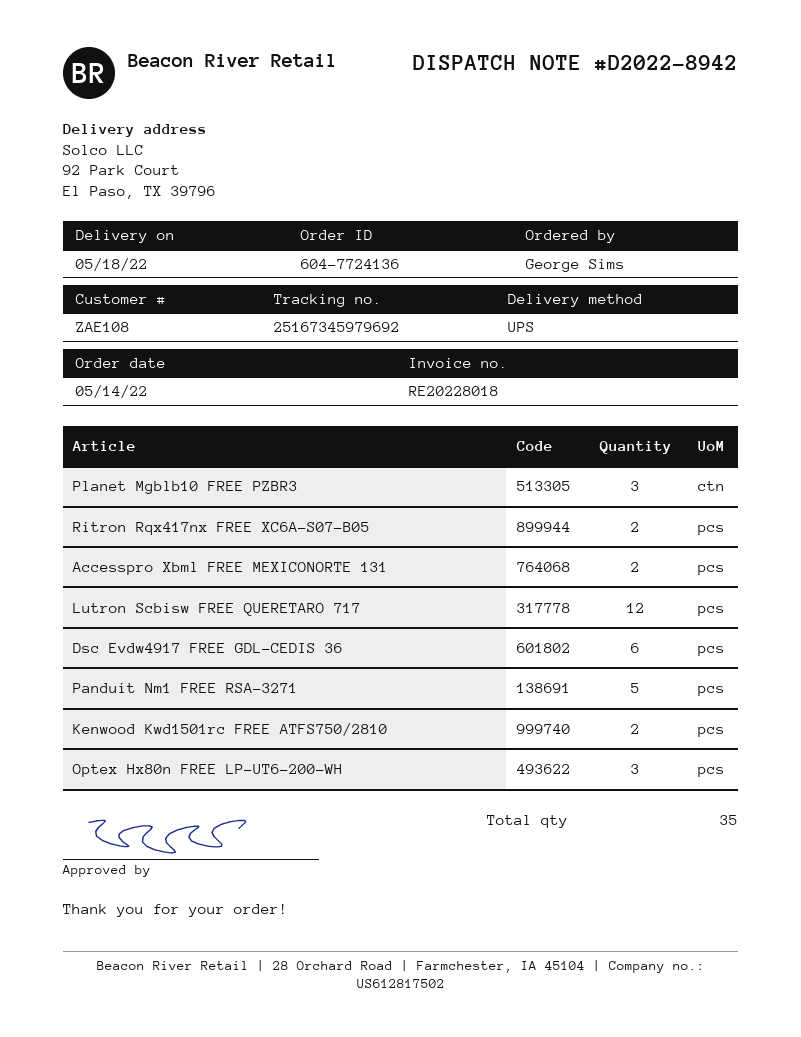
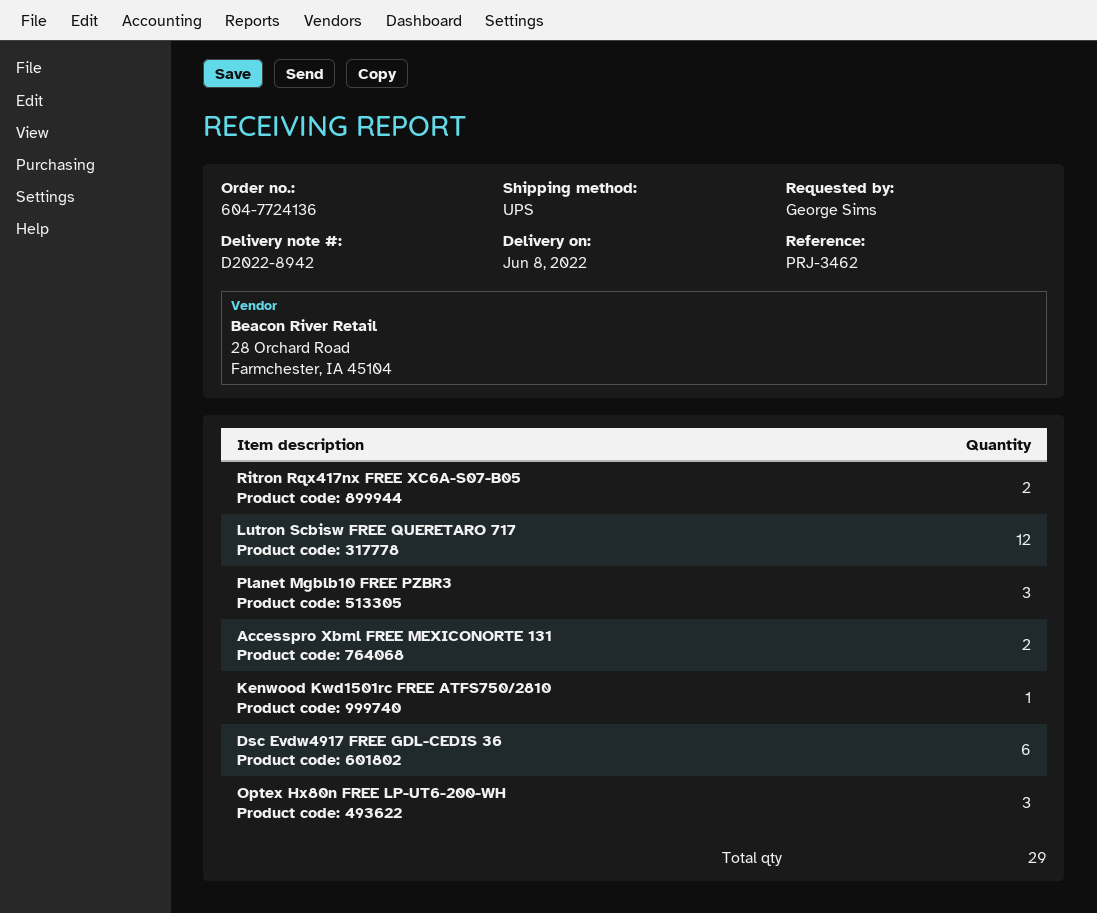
delivery date: 2022-05-18 -> 2022-06-08
Panduit Nm1 FREE RSA-3271: 5 -> none
Kenwood Kwd1501rc FREE ATFS750/2810: 2 -> 1
total quantity: 35 -> 29

